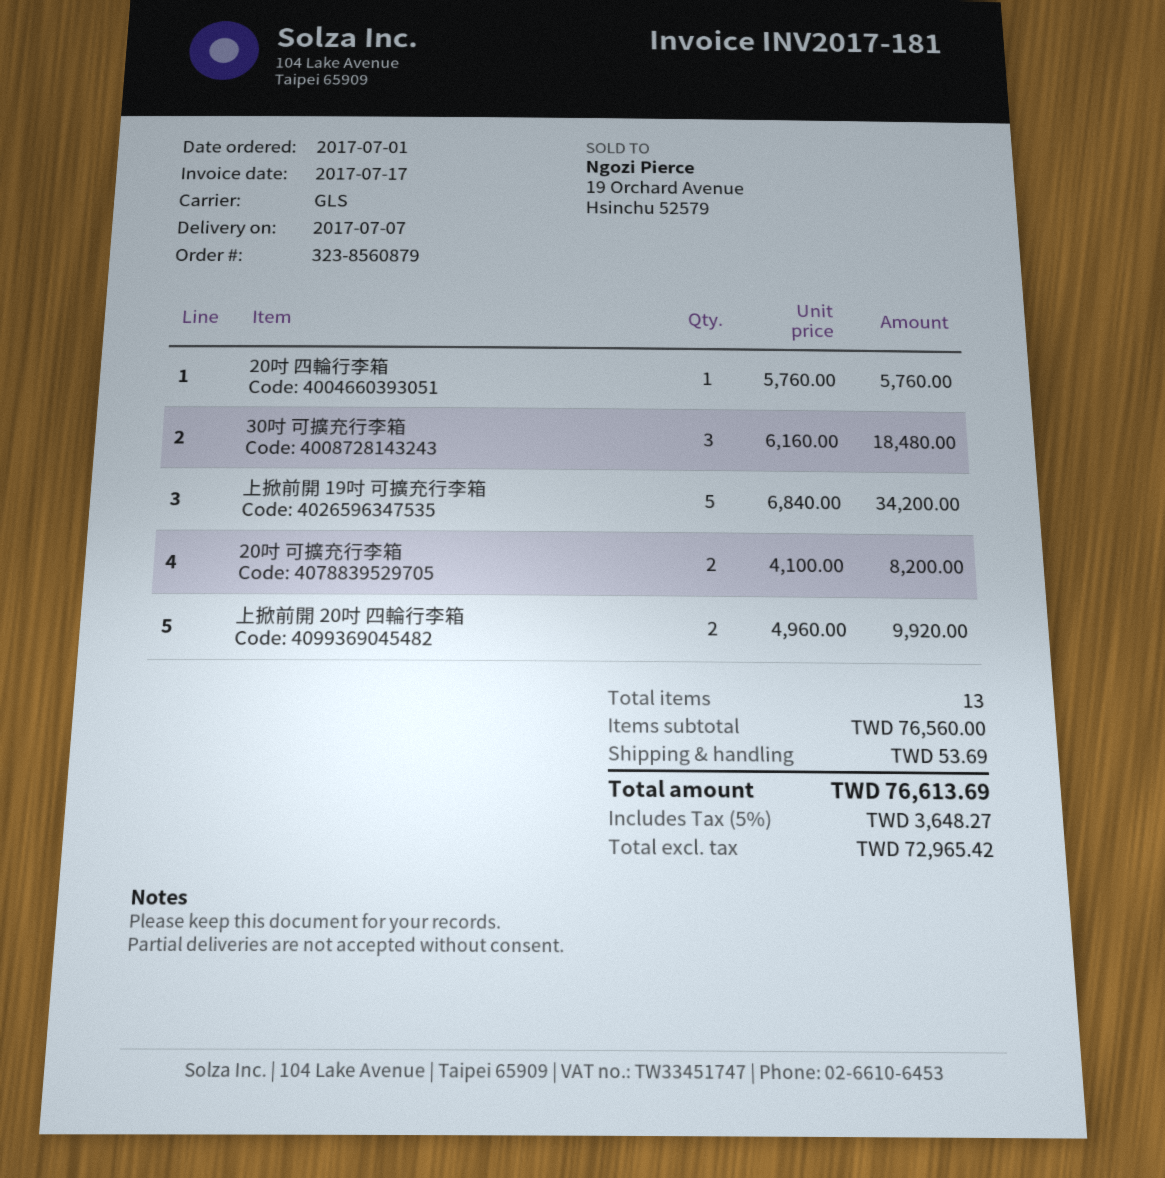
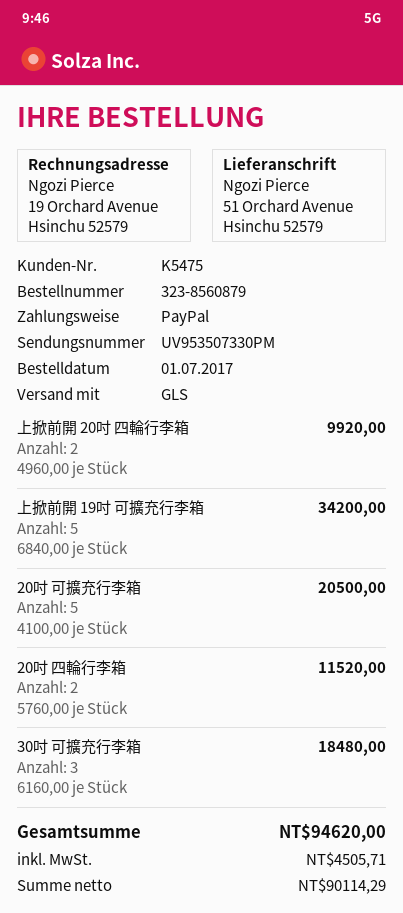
20吋 四輪行李箱: 1 x 5760.00 = 5760.00 -> 2 x 5760.00 = 11520.00
20吋 可擴充行李箱: 2 x 4100.00 = 8200.00 -> 5 x 4100.00 = 20500.00
shipping: 53.69 -> none
net: 72965.42 -> 90114.29
tax: 3648.27 -> 4505.71
total: 76613.69 -> 94620.00

